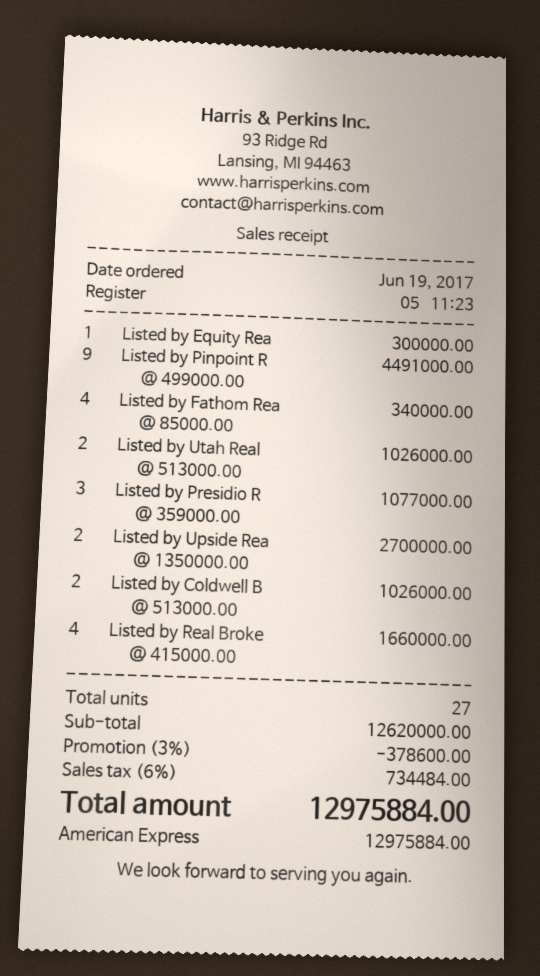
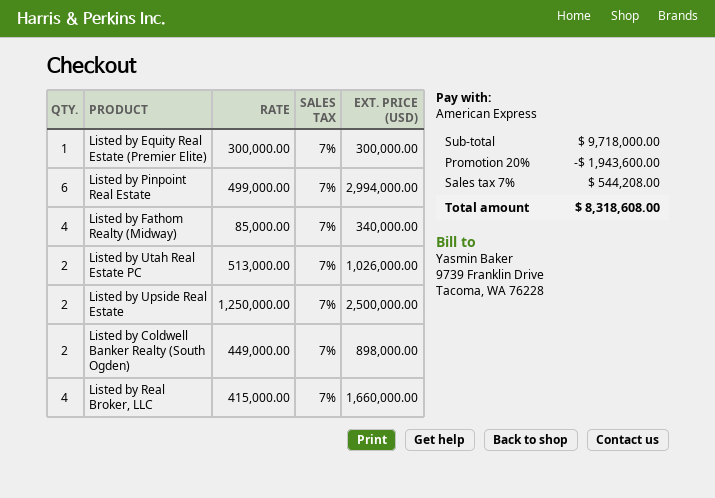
Listed by Pinpoint R: 9 x 499000.00 = 4491000.00 -> 6 x 499000.00 = 2994000.00
Listed by Presidio R: 3 x 359000.00 = 1077000.00 -> none
Listed by Upside Rea: 2 x 1350000.00 = 2700000.00 -> 2 x 1250000.00 = 2500000.00
Listed by Coldwell B: 2 x 513000.00 = 1026000.00 -> 2 x 449000.00 = 898000.00
subtotal: 12620000.00 -> 9718000.00
discount: 3% = 378600.00 -> 20% = 1943600.00
tax: 6% = 734484.00 -> 7% = 544208.00
total: 12975884.00 -> 8318608.00

